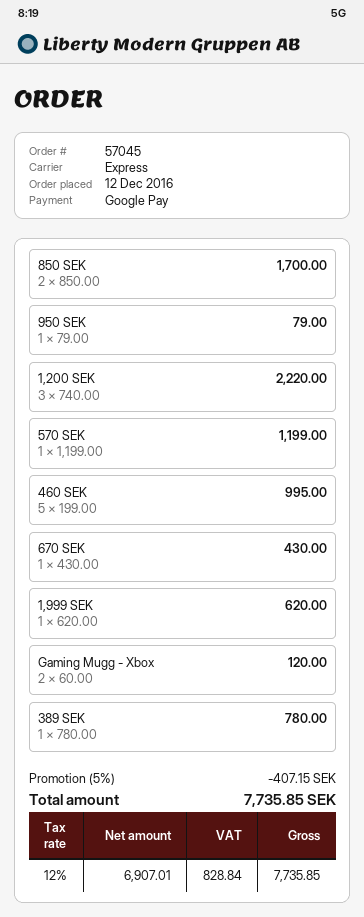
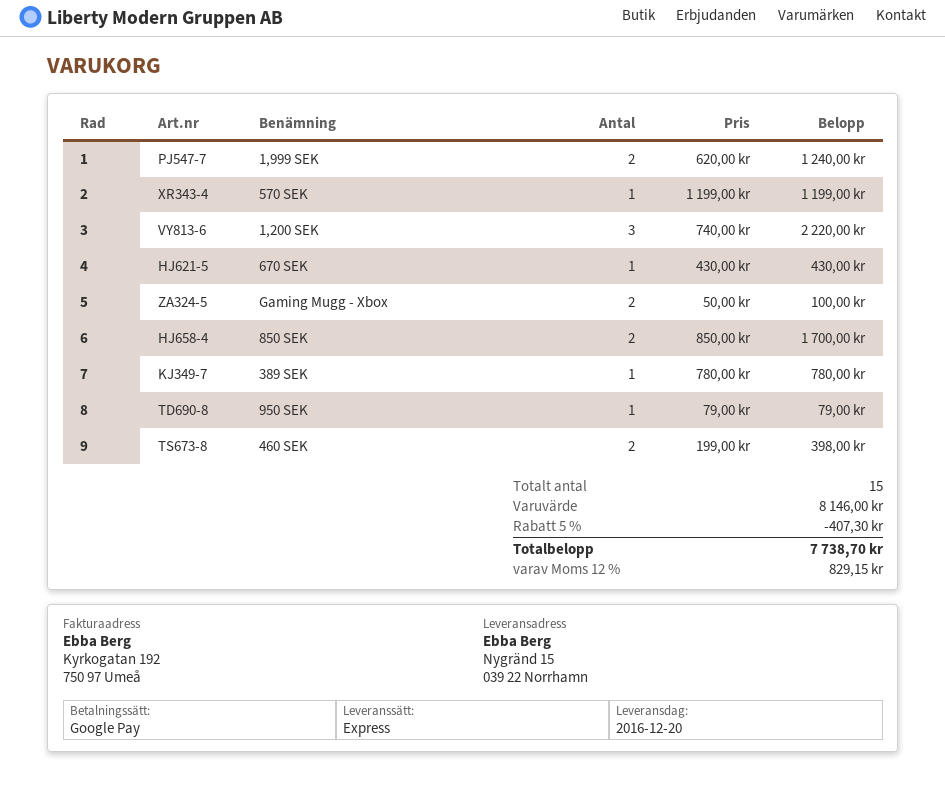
460 SEK: 5 x 199.00 = 995.00 -> 2 x 199.00 = 398.00
1,999 SEK: 1 x 620.00 = 620.00 -> 2 x 620.00 = 1240.00
Gaming Mugg - Xbox: 2 x 60.00 = 120.00 -> 2 x 50.00 = 100.00
discount: 5% = 407.15 -> 5% = 407.30
tax: 12% = 828.84 -> 12% = 829.15
total: 7735.85 -> 7738.70

